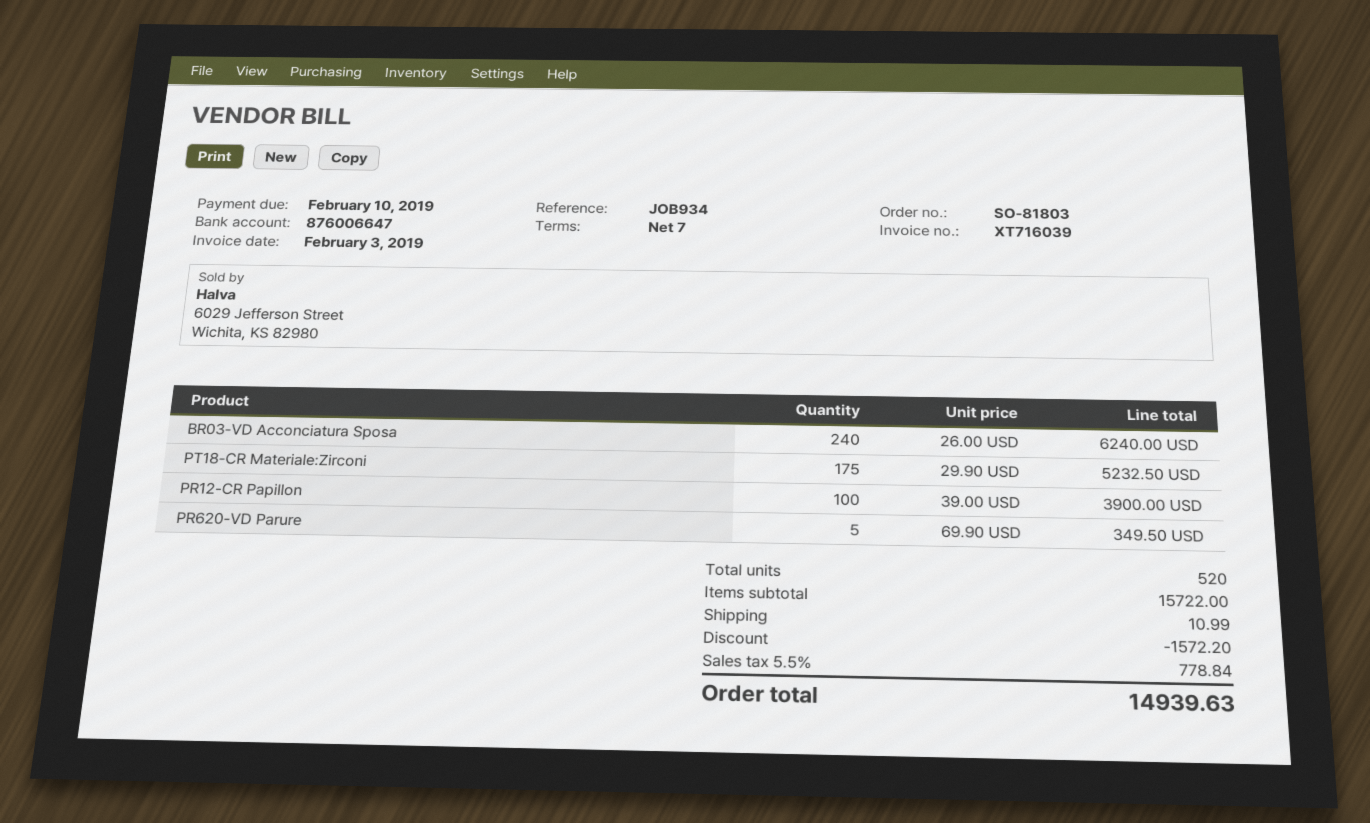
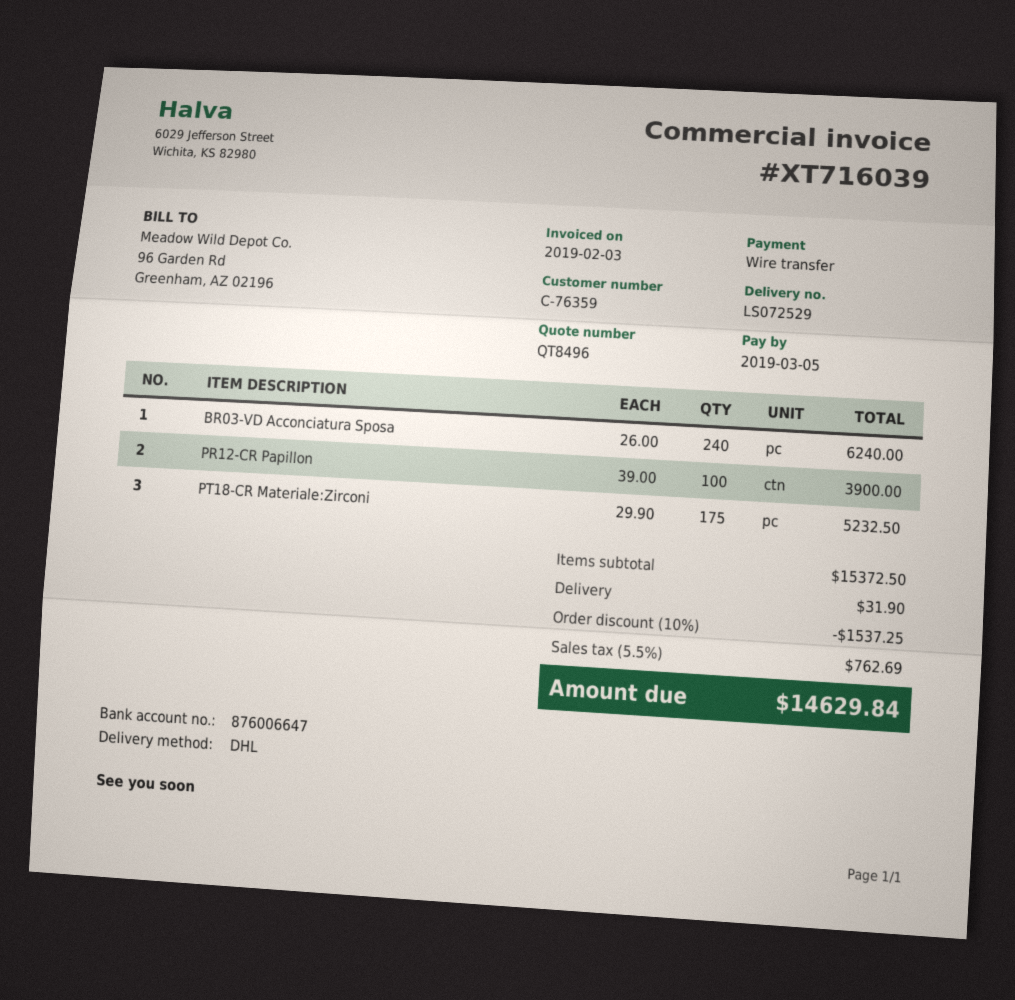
due date: 2019-02-10 -> 2019-03-05
PR620-VD Parure: 5 x 69.90 = 349.50 -> none
subtotal: 15722.00 -> 15372.50
discount: 1572.20 -> 1537.25
shipping: 10.99 -> 31.90
tax: 5.5% = 778.84 -> 5.5% = 762.69
total: 14939.63 -> 14629.84

